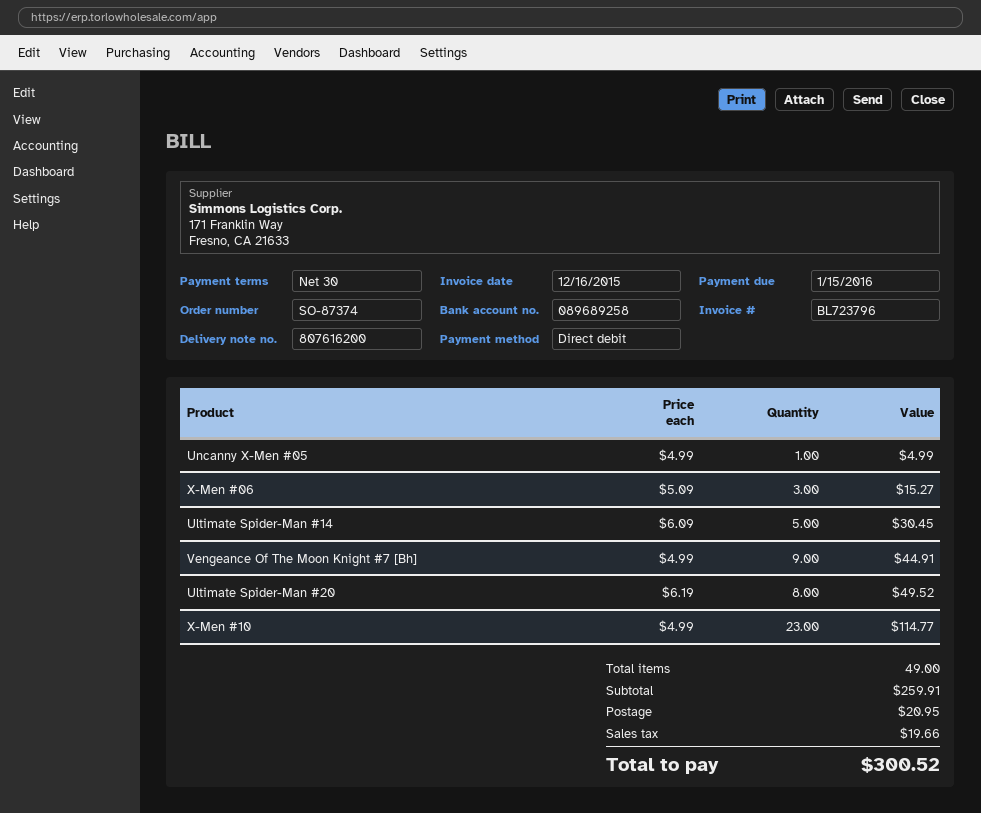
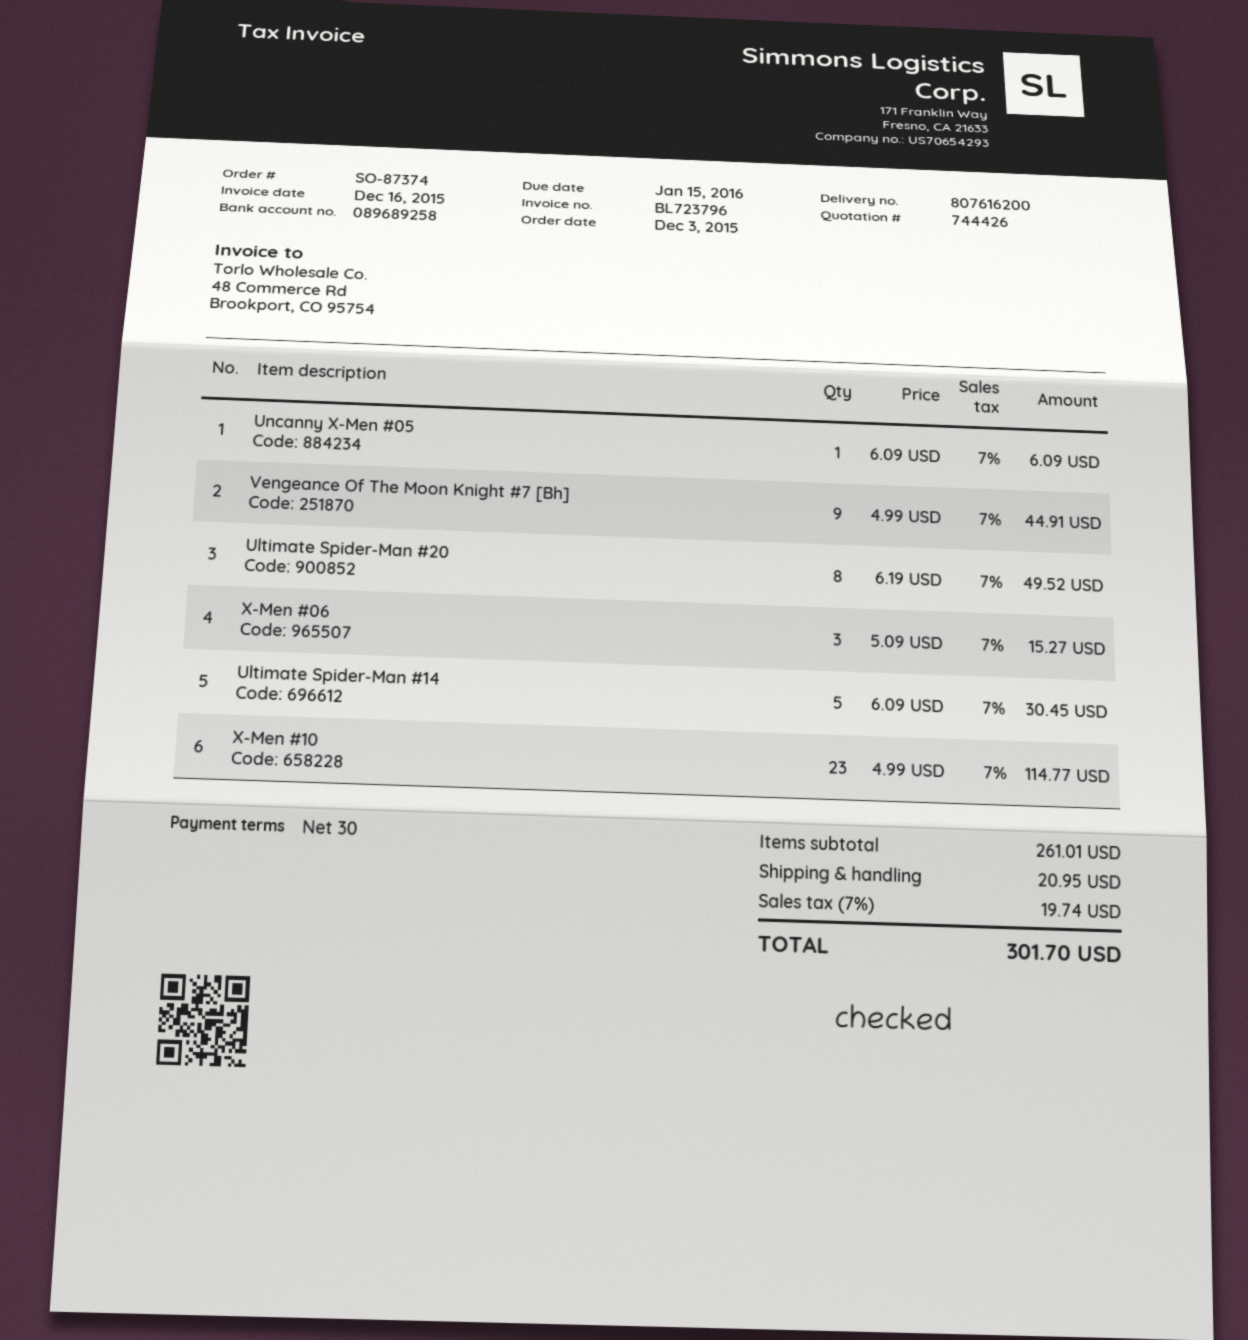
Uncanny X-Men #05: 1 x 4.99 = 4.99 -> 1 x 6.09 = 6.09
subtotal: 259.91 -> 261.01
tax: 19.66 -> 19.74
total: 300.52 -> 301.70

